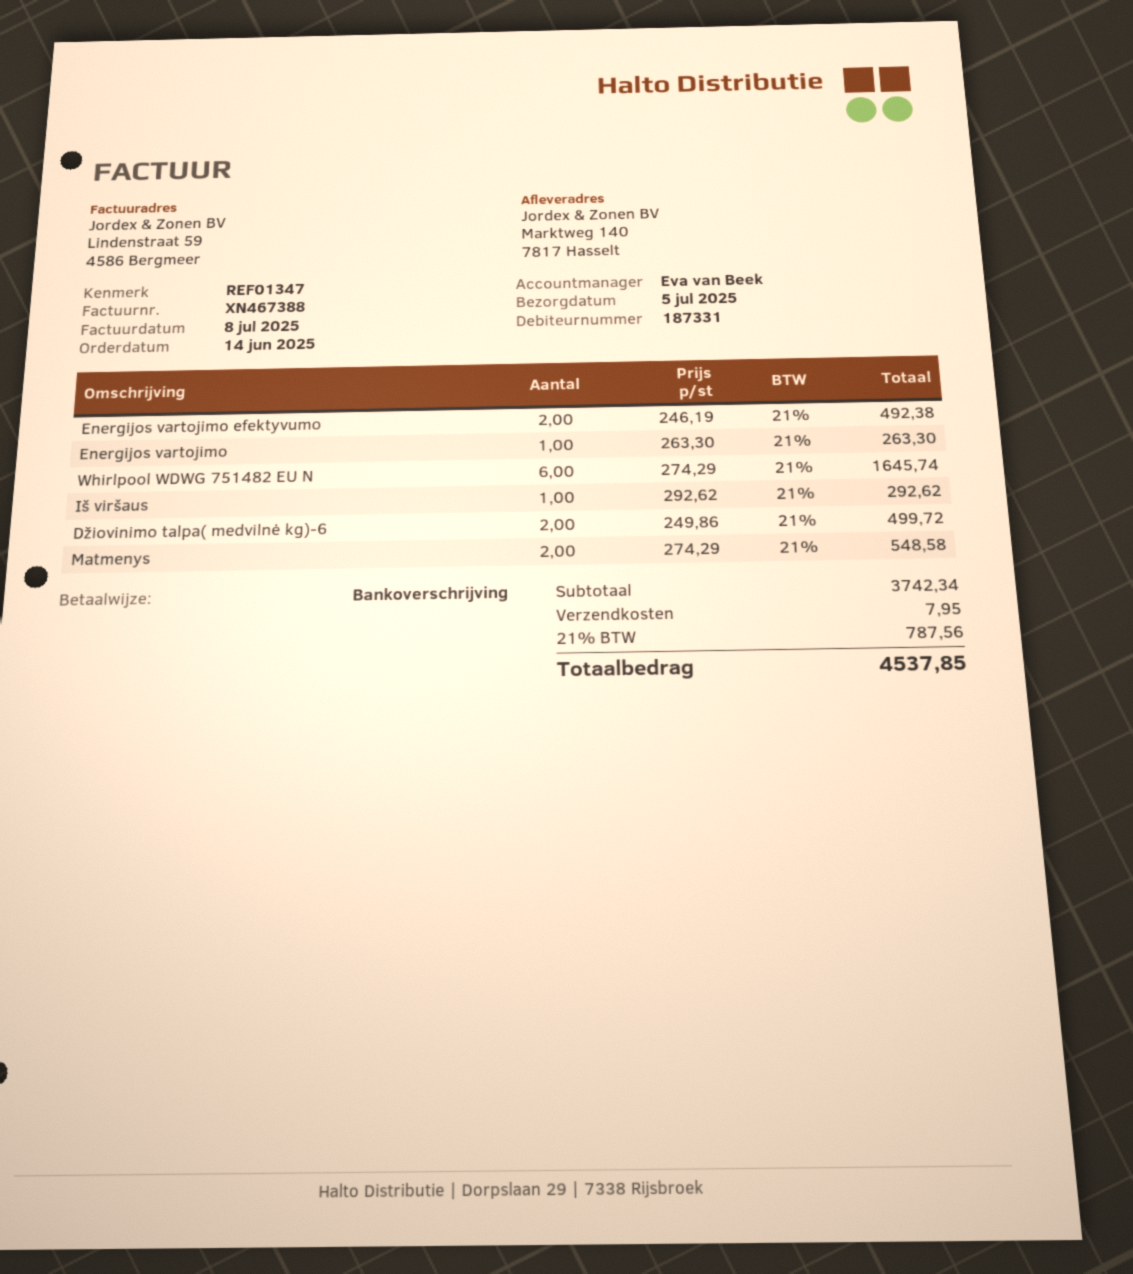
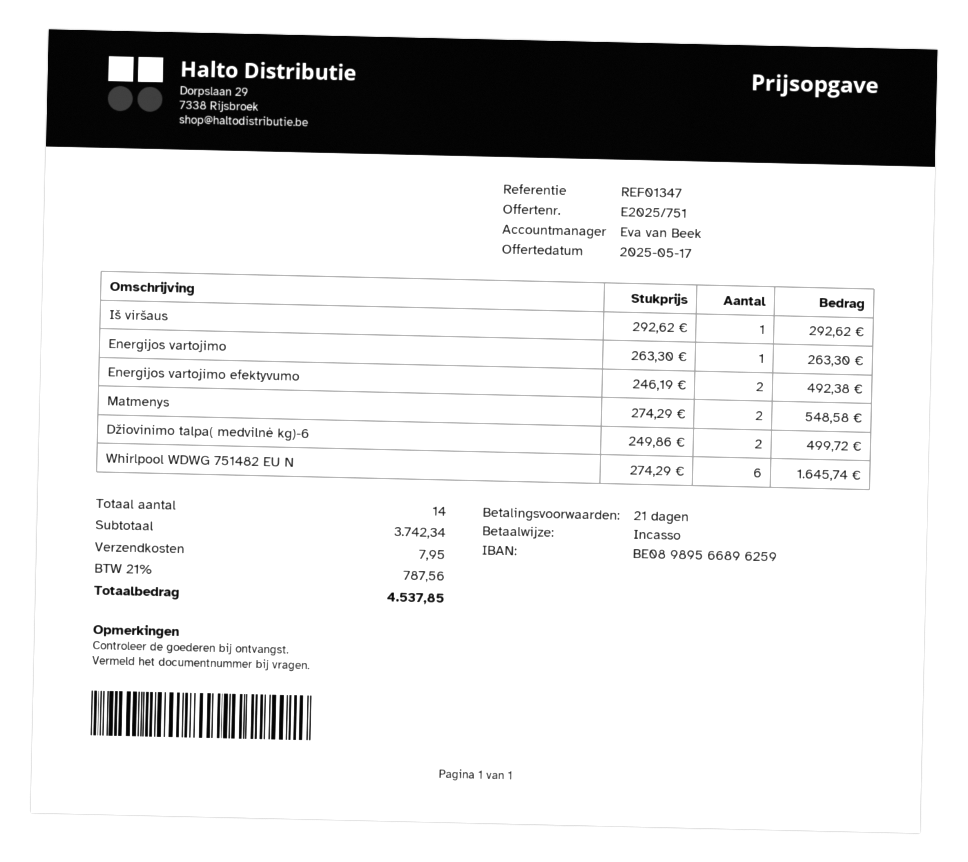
payment method: bank transfer -> direct debit

